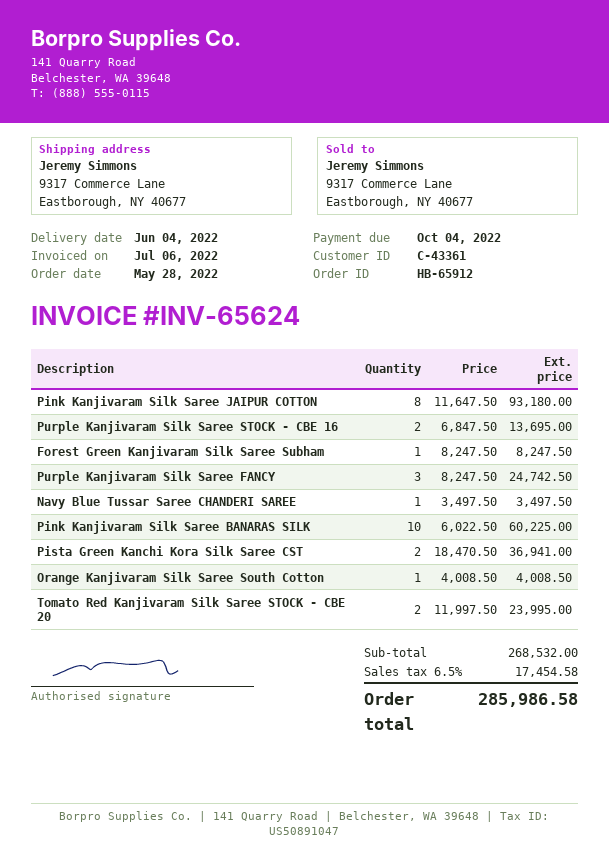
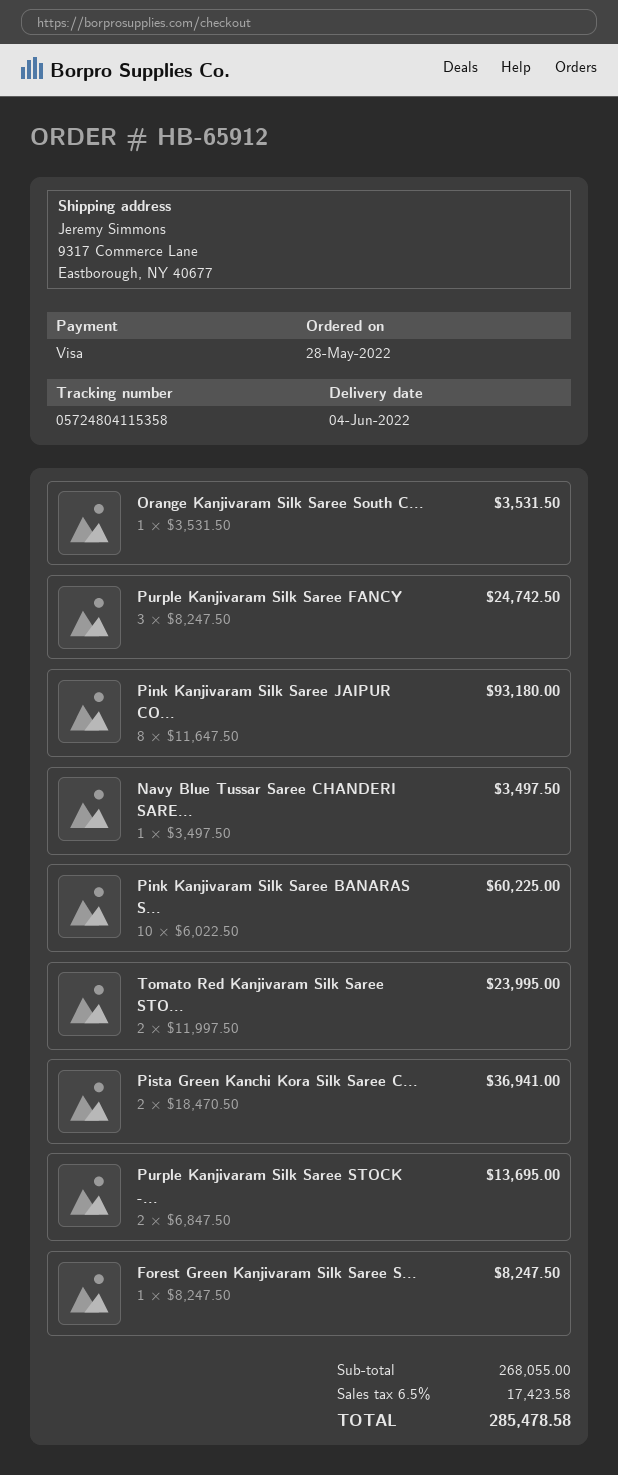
Orange Kanjivaram Silk Saree South Cotton: 1 x 4008.50 = 4008.50 -> 1 x 3531.50 = 3531.50
subtotal: 268532.00 -> 268055.00
tax: 6.5% = 17454.58 -> 6.5% = 17423.58
total: 285986.58 -> 285478.58

